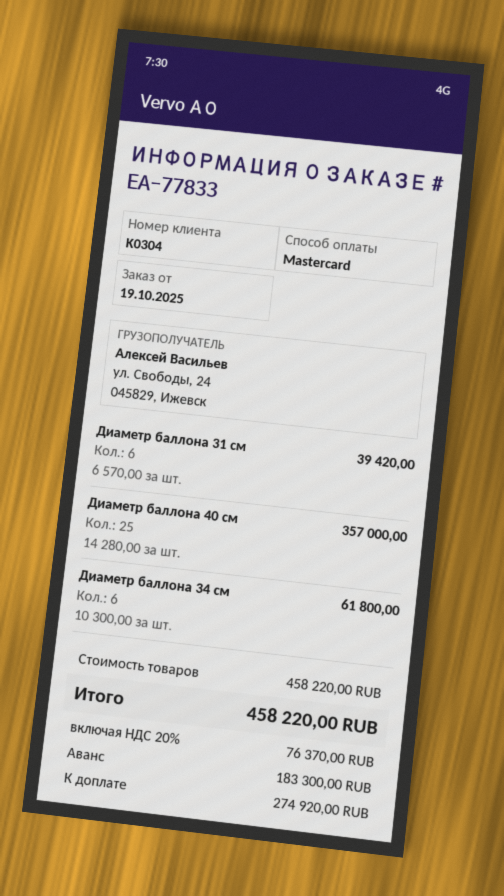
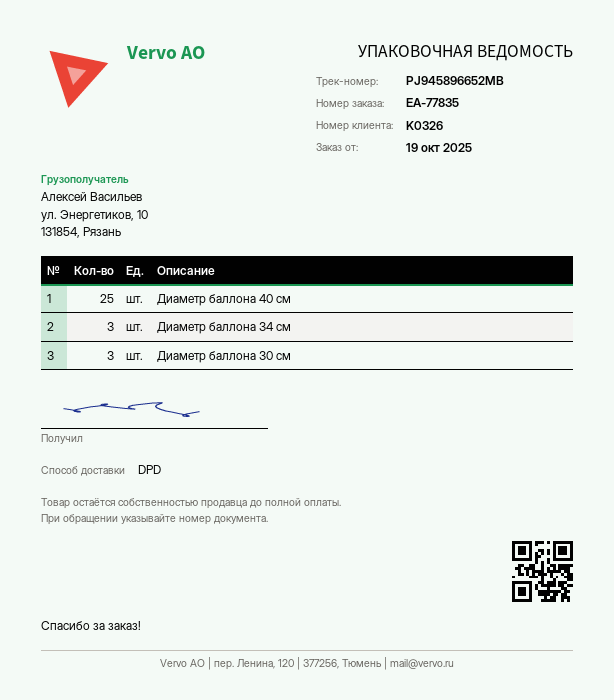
order number: EA-77833 -> EA-77835
customer number: K0304 -> K0326
ship to: ул. Свободы, 24, 045829, Ижевск -> ул. Энергетиков, 10, 131854, Рязань
Диаметр баллона 31 см: 6 -> none
Диаметр баллона 34 см: 6 -> 3
Диаметр баллона 30 см: none -> 3

